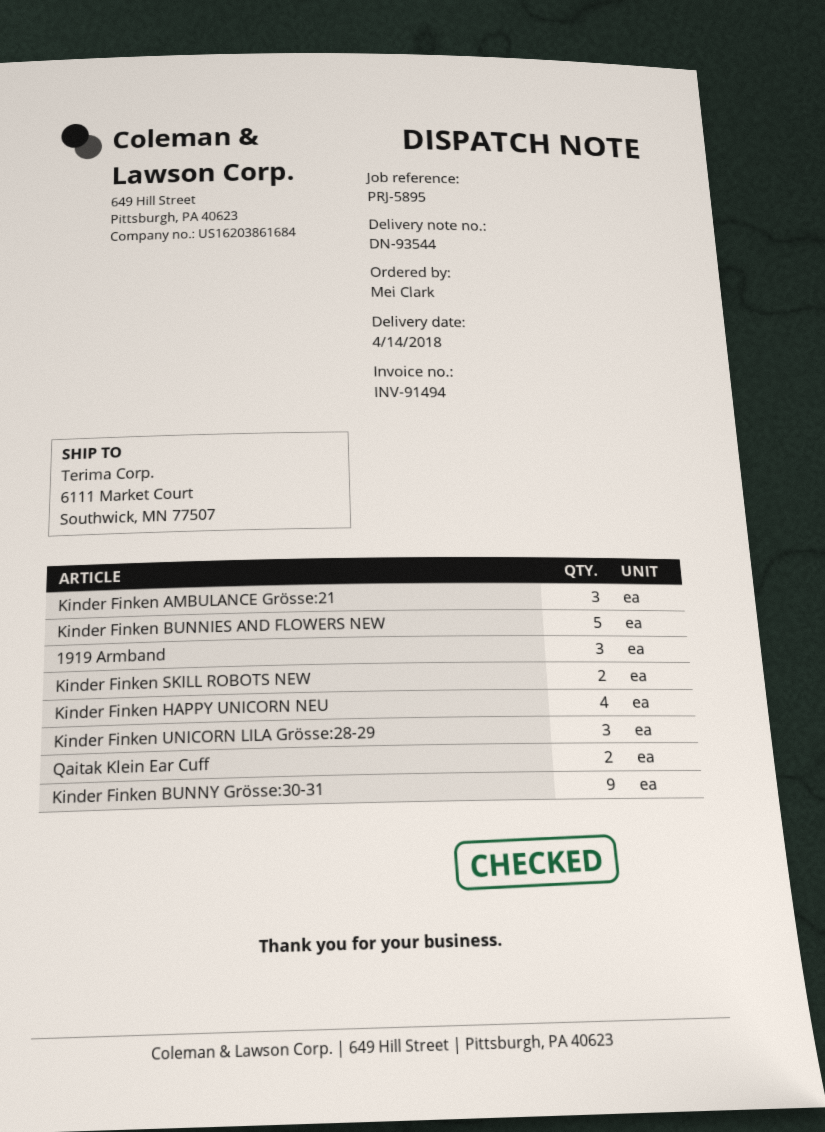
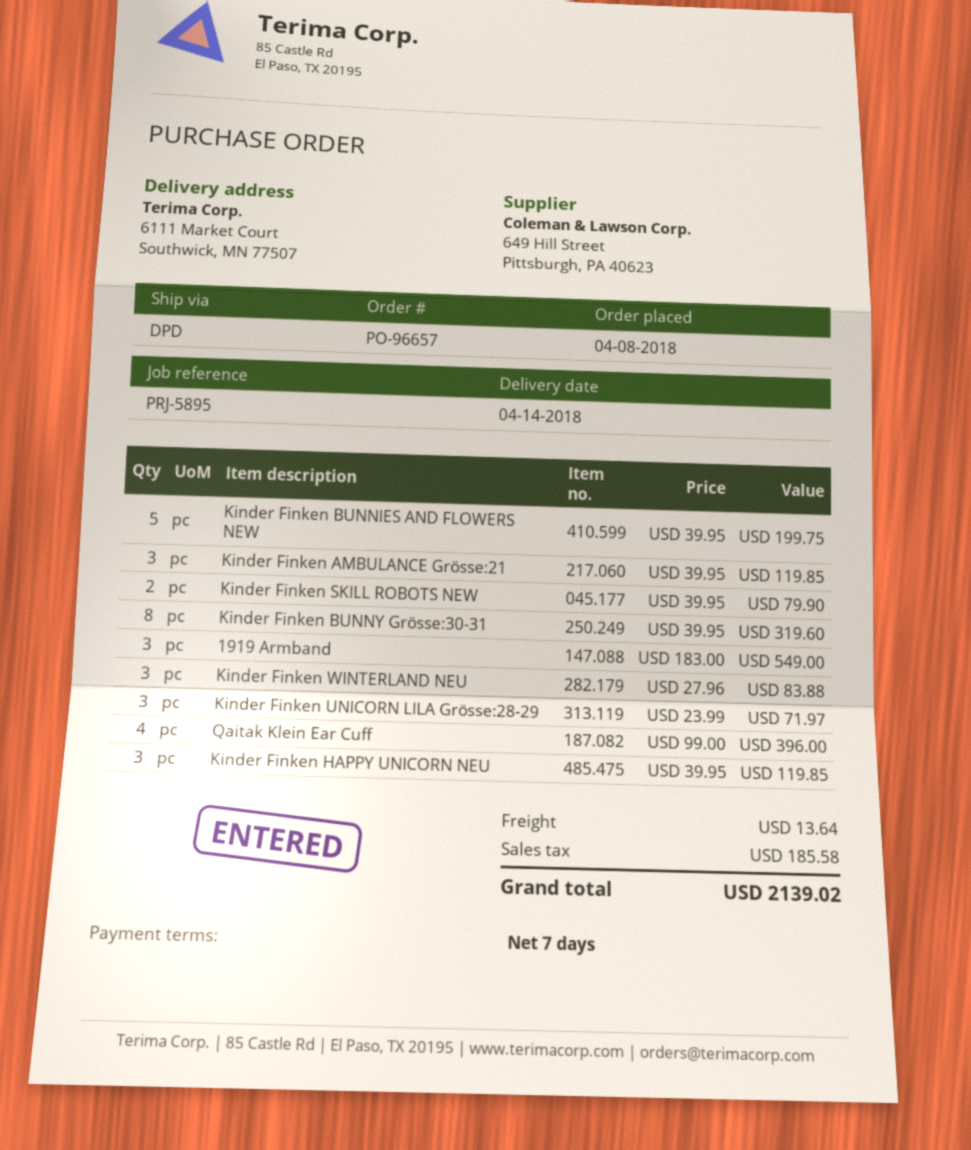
Kinder Finken HAPPY UNICORN NEU: 4 -> 3
Qaitak Klein Ear Cuff: 2 -> 4
Kinder Finken BUNNY Grösse:30-31: 9 -> 8
Kinder Finken WINTERLAND NEU: none -> 3

